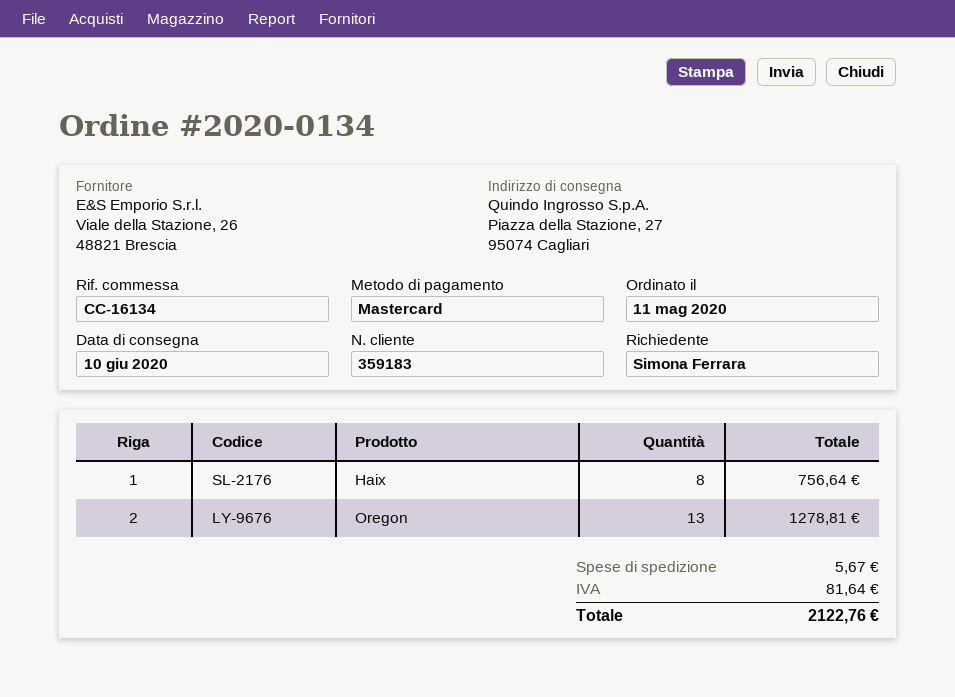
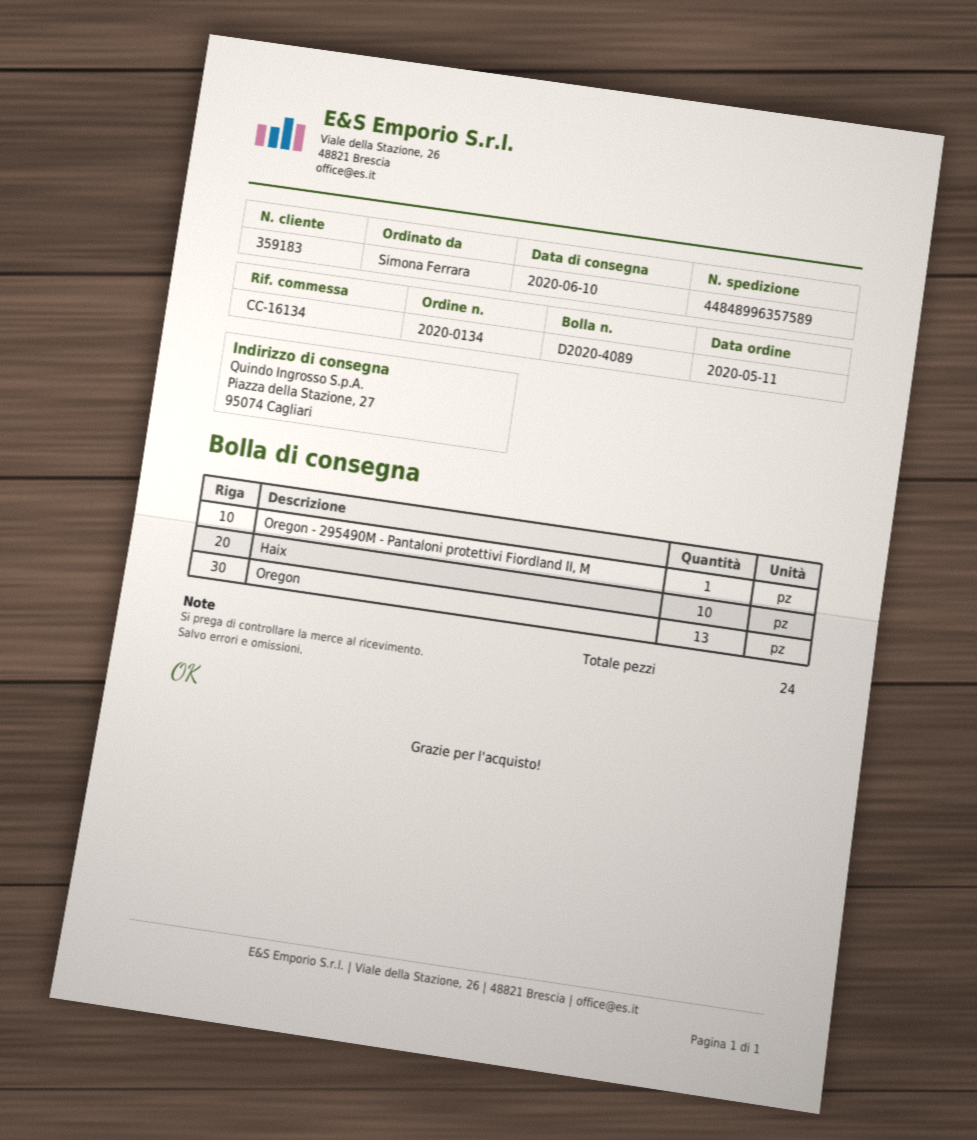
Haix: 8 -> 10
Oregon - 295490M - Pantaloni protettivi Fiordland II, M: none -> 1

